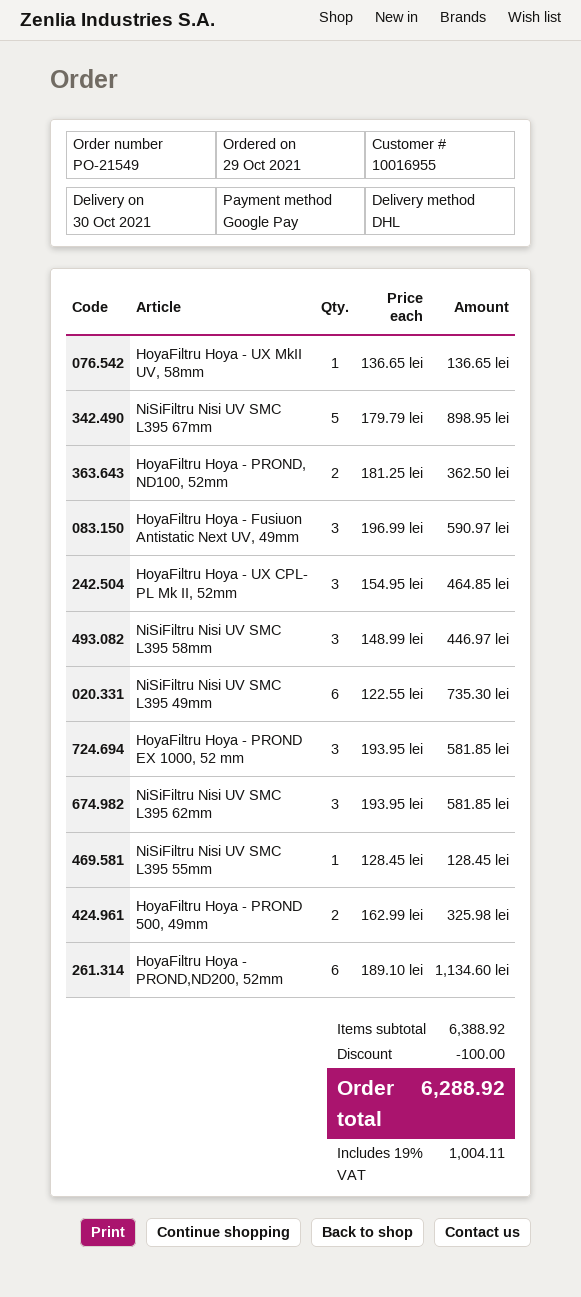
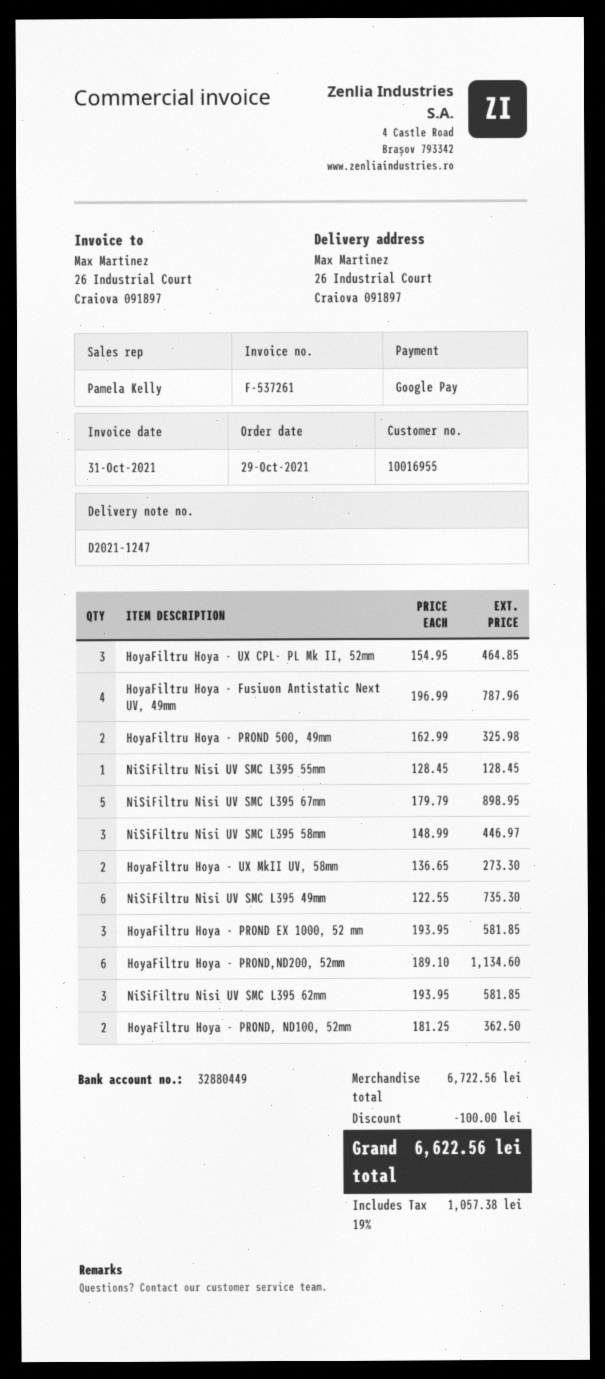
HoyaFiltru Hoya - UX MkII UV, 58mm: 1 x 136.65 = 136.65 -> 2 x 136.65 = 273.30
HoyaFiltru Hoya - Fusiuon Antistatic Next UV, 49mm: 3 x 196.99 = 590.97 -> 4 x 196.99 = 787.96
subtotal: 6388.92 -> 6722.56
tax: 19% = 1004.11 -> 19% = 1057.38
total: 6288.92 -> 6622.56

